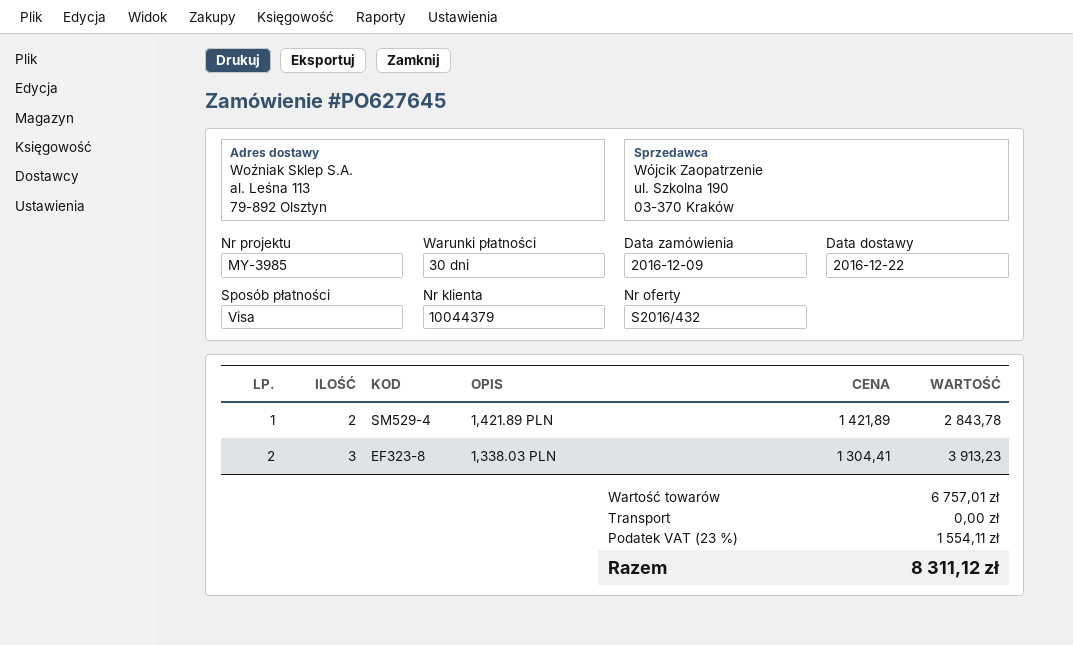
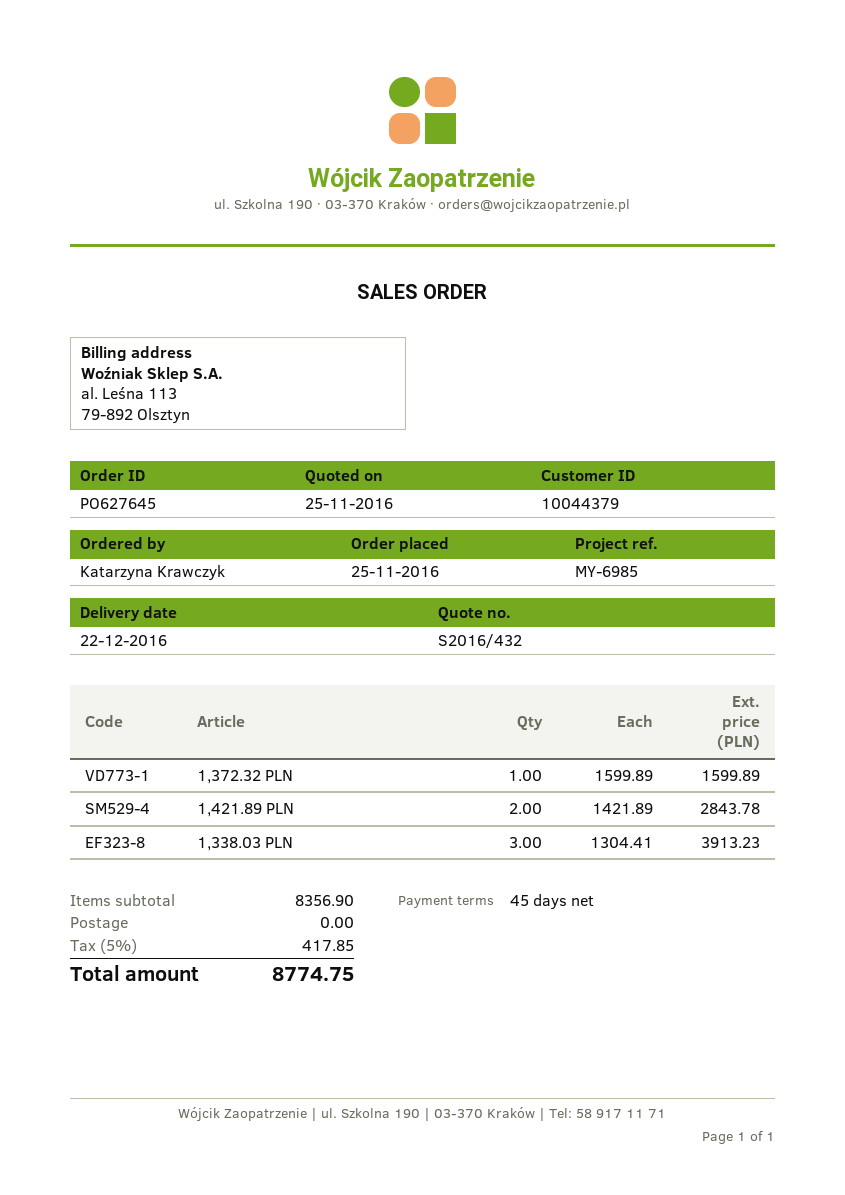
order date: 2016-12-09 -> 2016-11-25
payment terms: 30 days -> 45 days
reference: MY-3985 -> MY-6985
1,372.32 PLN: none -> 1 x 1599.89 = 1599.89
subtotal: 6757.01 -> 8356.90
tax: 23% = 1554.11 -> 5% = 417.85
total: 8311.12 -> 8774.75

